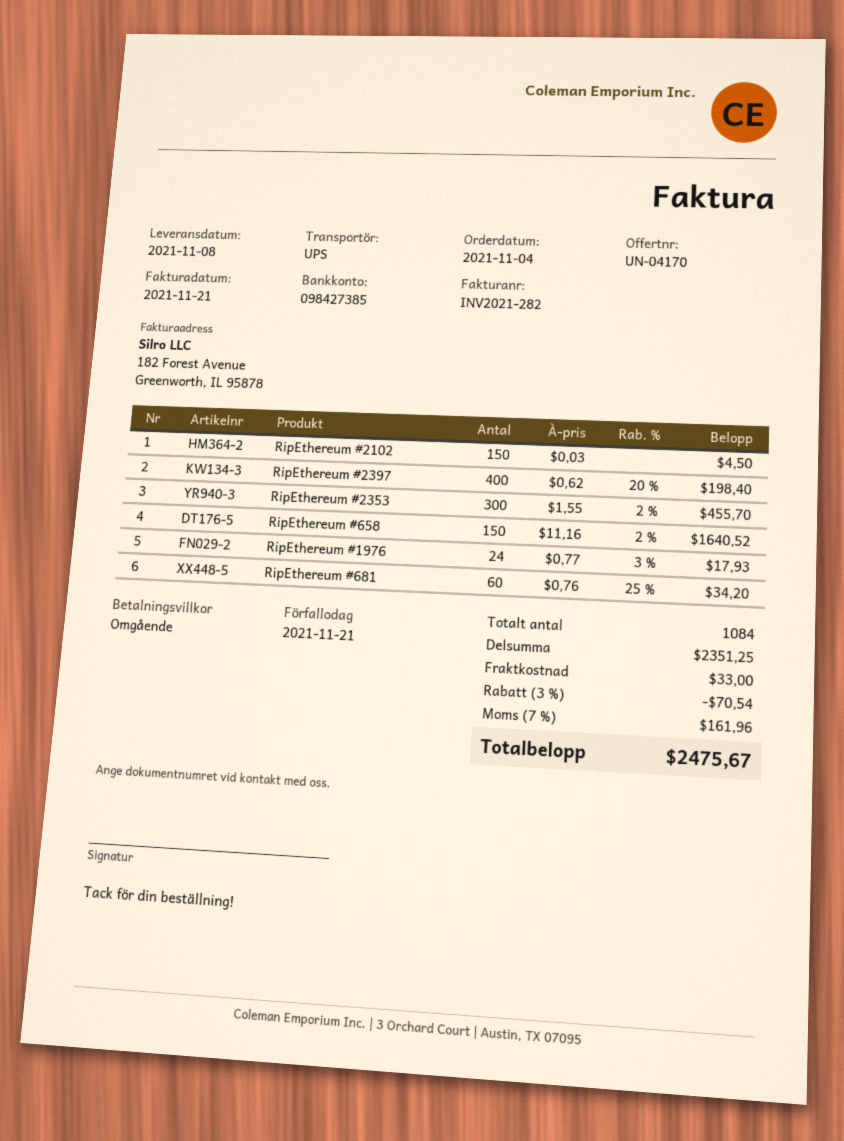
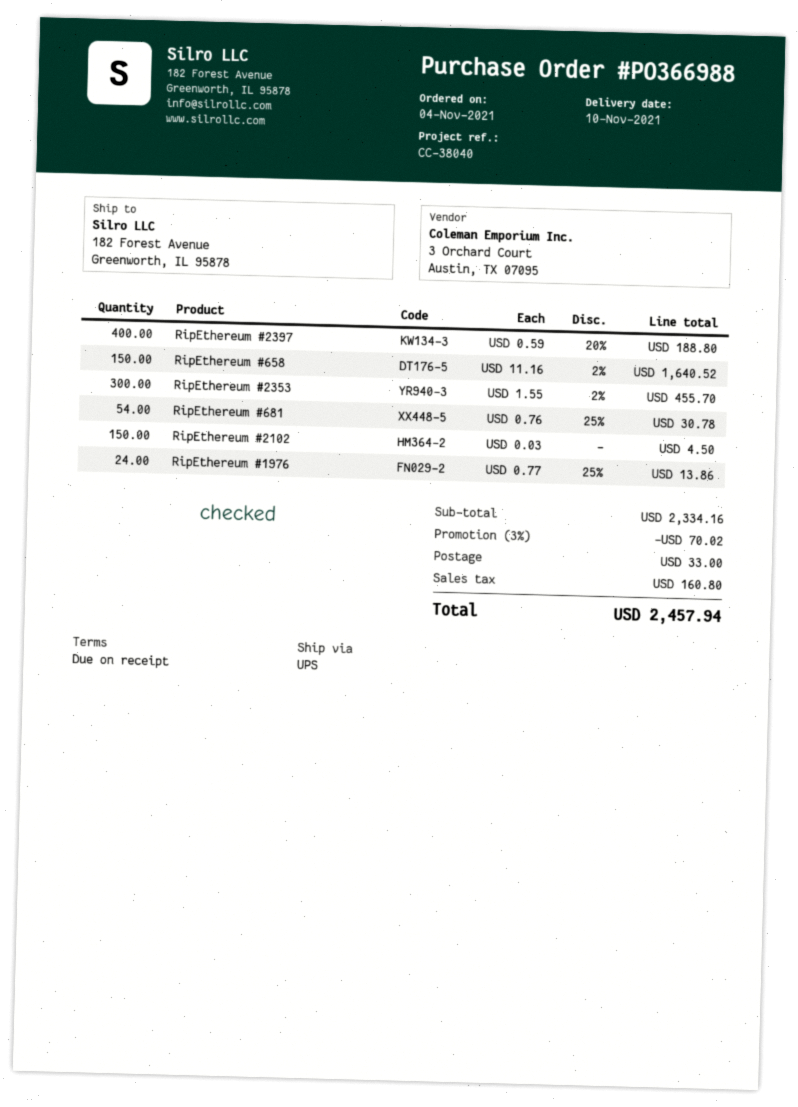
delivery date: 2021-11-08 -> 2021-11-10
RipEthereum #2397: 400 x 0.62 - 20% = 198.40 -> 400 x 0.59 - 20% = 188.80
RipEthereum #1976: 24 x 0.77 - 3% = 17.93 -> 24 x 0.77 - 25% = 13.86
RipEthereum #681: 60 x 0.76 - 25% = 34.20 -> 54 x 0.76 - 25% = 30.78
subtotal: 2351.25 -> 2334.16
discount: 3% = 70.54 -> 3% = 70.02
tax: 161.96 -> 160.80
total: 2475.67 -> 2457.94

